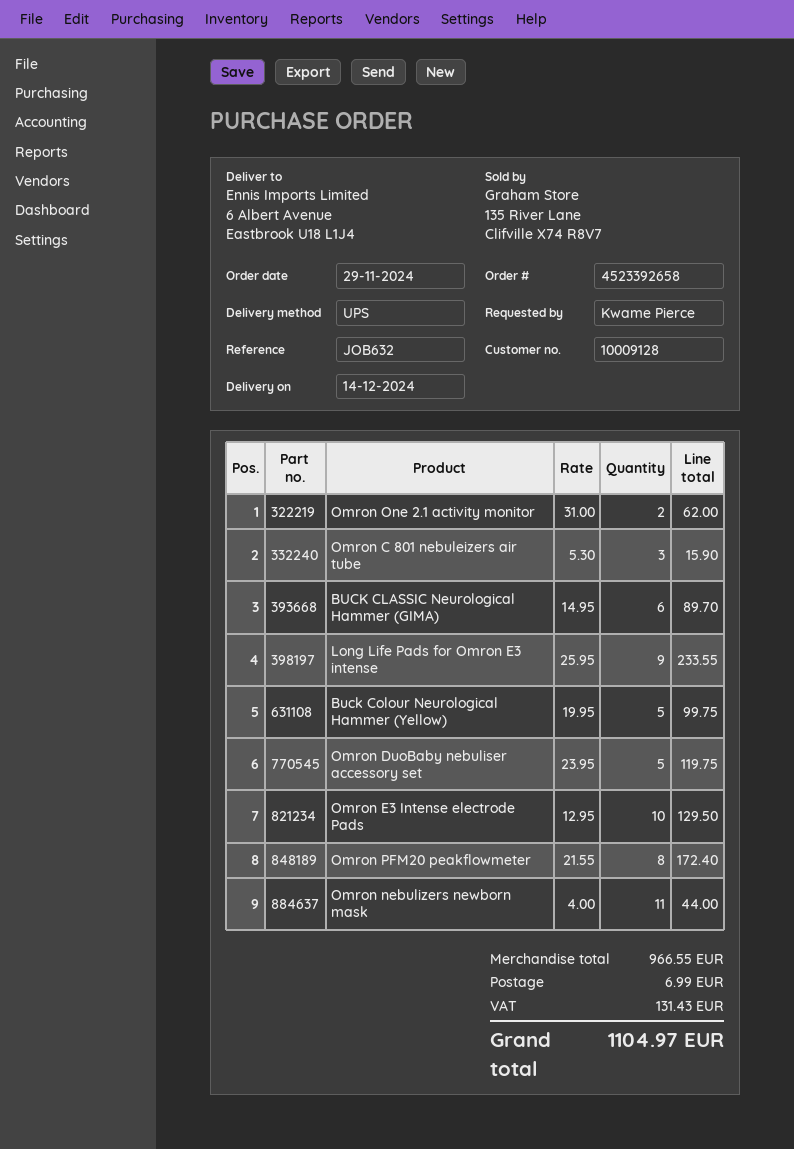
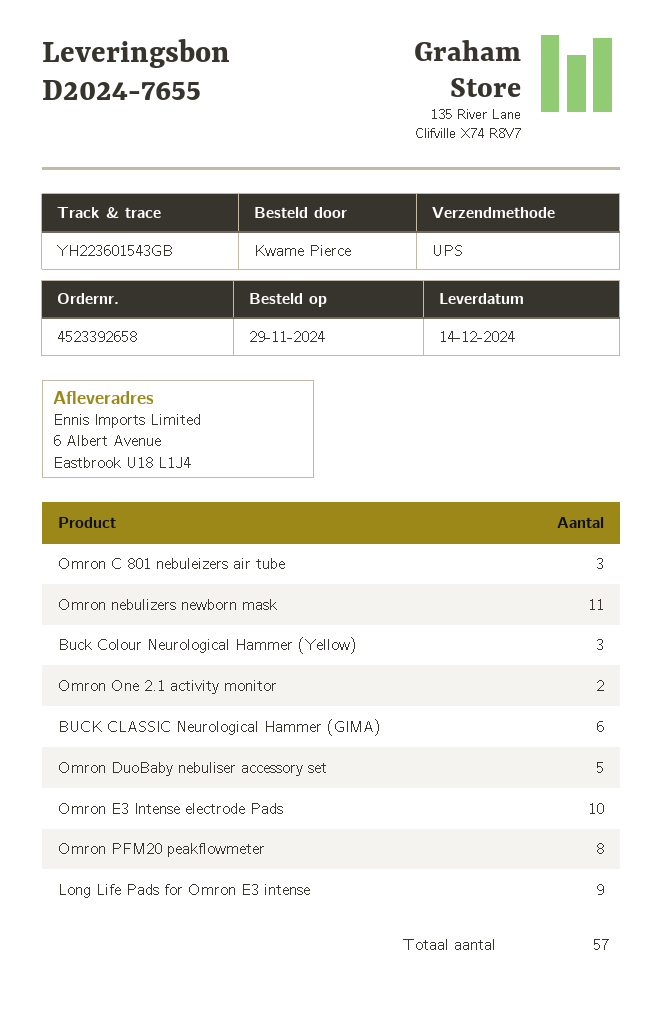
Buck Colour Neurological Hammer (Yellow): 5 -> 3

